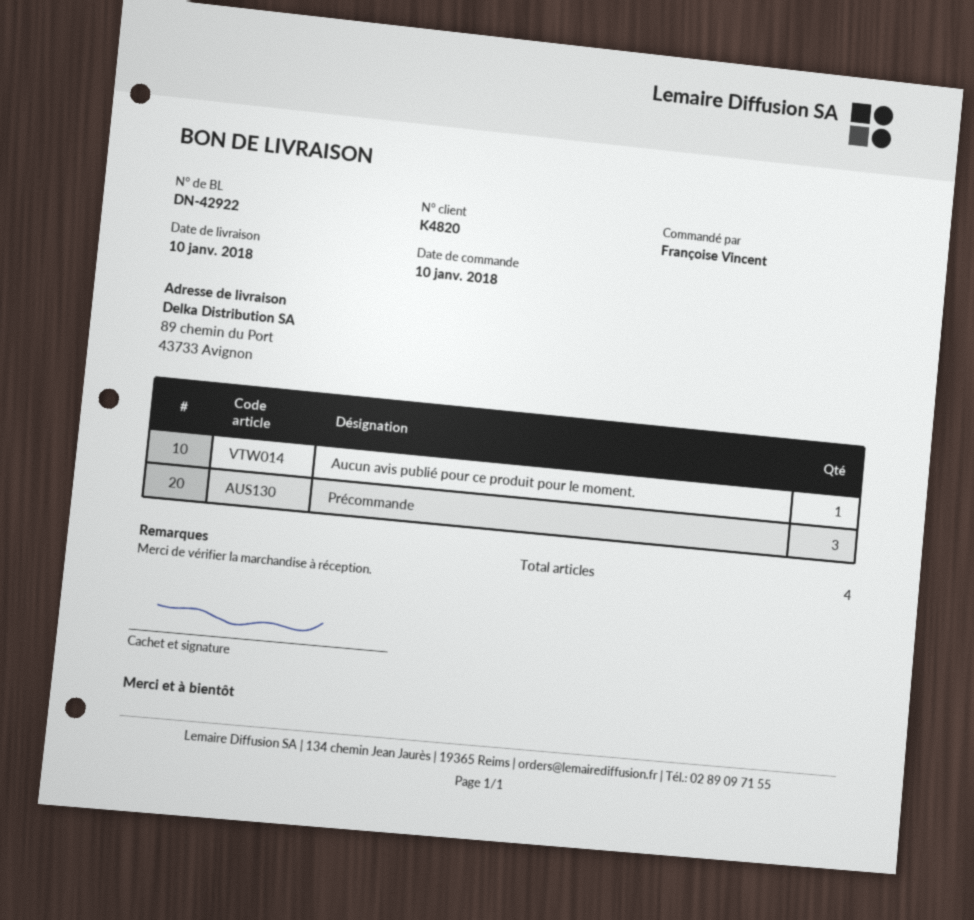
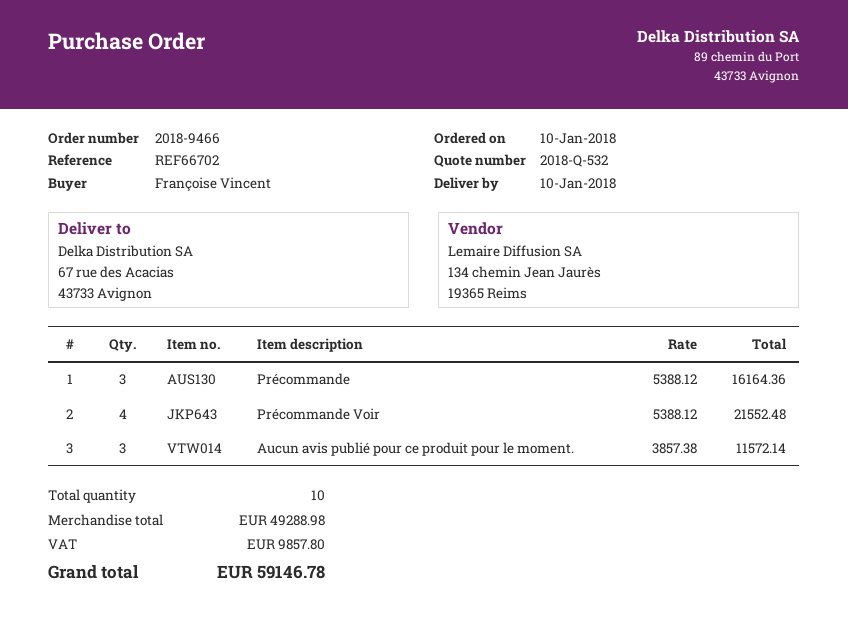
ship to: 89 chemin du Port, 43733 Avignon -> 67 rue des Acacias, 43733 Avignon
Aucun avis publié pour ce produit pour le moment.: 1 -> 3
Précommande Voir: none -> 4
total quantity: 4 -> 10

